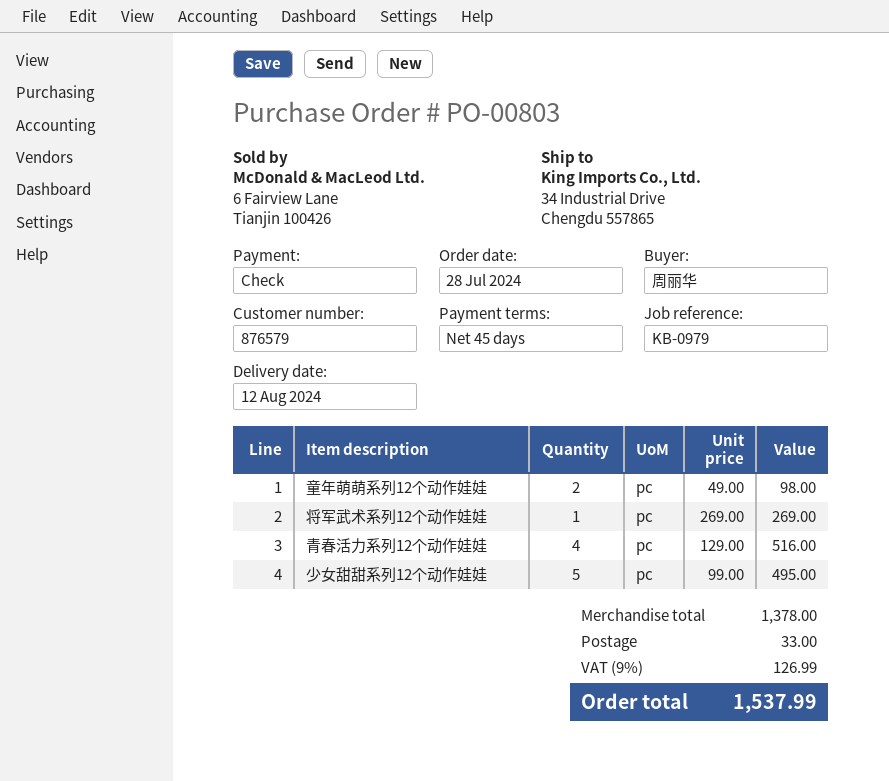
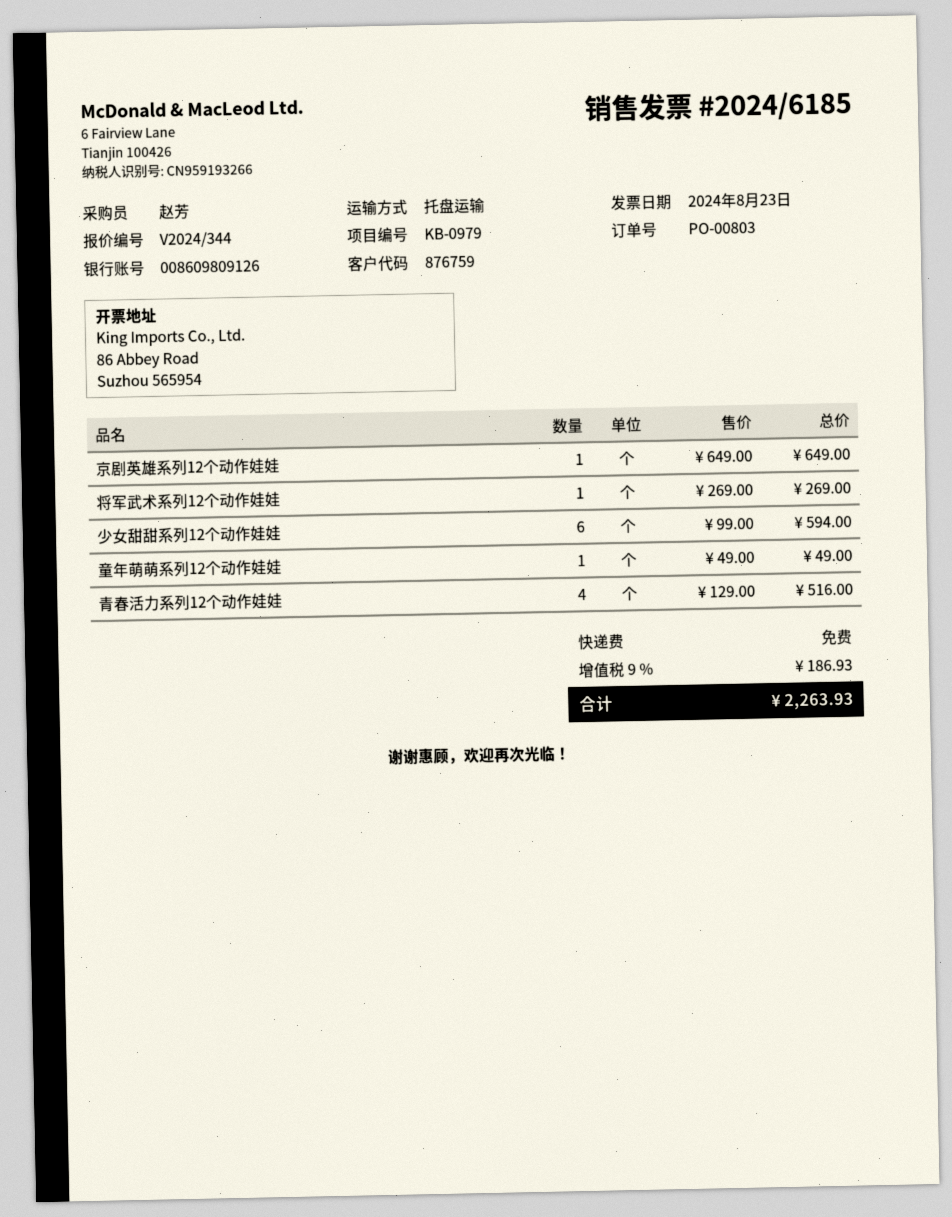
customer number: 876579 -> 876759
ordered by: 周丽华 -> 赵芳
童年萌萌系列12个动作娃娃: 2 x 49.00 = 98.00 -> 1 x 49.00 = 49.00
少女甜甜系列12个动作娃娃: 5 x 99.00 = 495.00 -> 6 x 99.00 = 594.00
京剧英雄系列12个动作娃娃: none -> 1 x 649.00 = 649.00
shipping: 33.00 -> 0.00
tax: 9% = 126.99 -> 9% = 186.93
total: 1537.99 -> 2263.93

